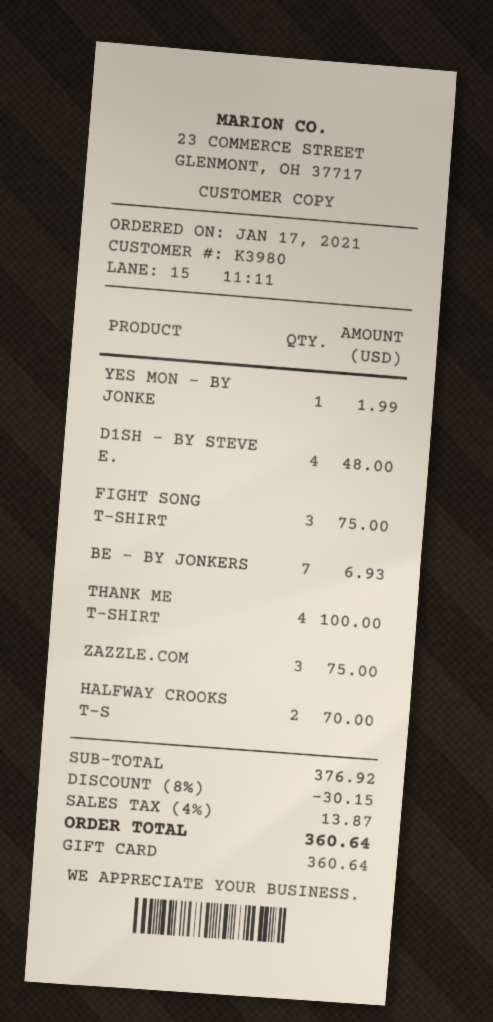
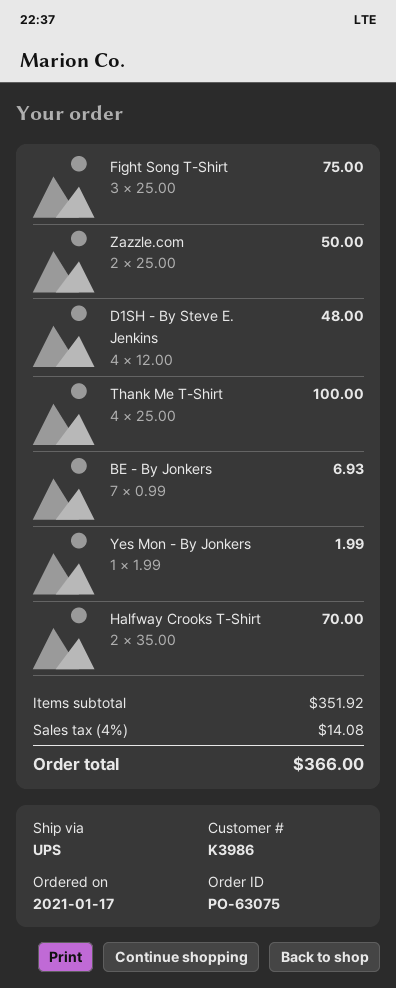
customer number: K3980 -> K3986
ZAZZLE.COM: 3 for 75.00 -> 2 for 50.00
subtotal: 376.92 -> 351.92
discount: 8% = 30.15 -> none
tax: 4% = 13.87 -> 4% = 14.08
total: 360.64 -> 366.00

